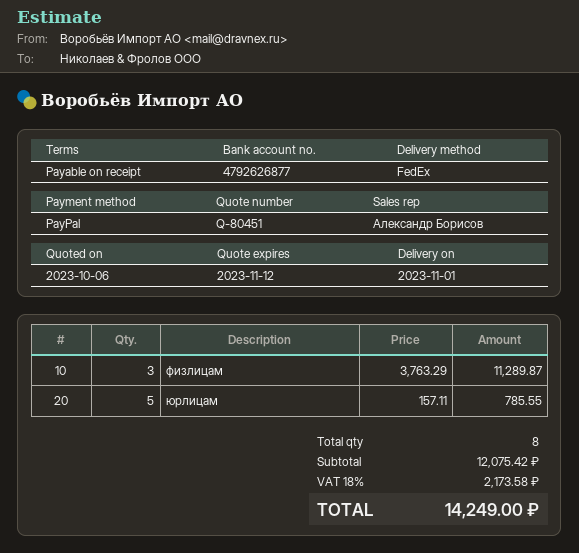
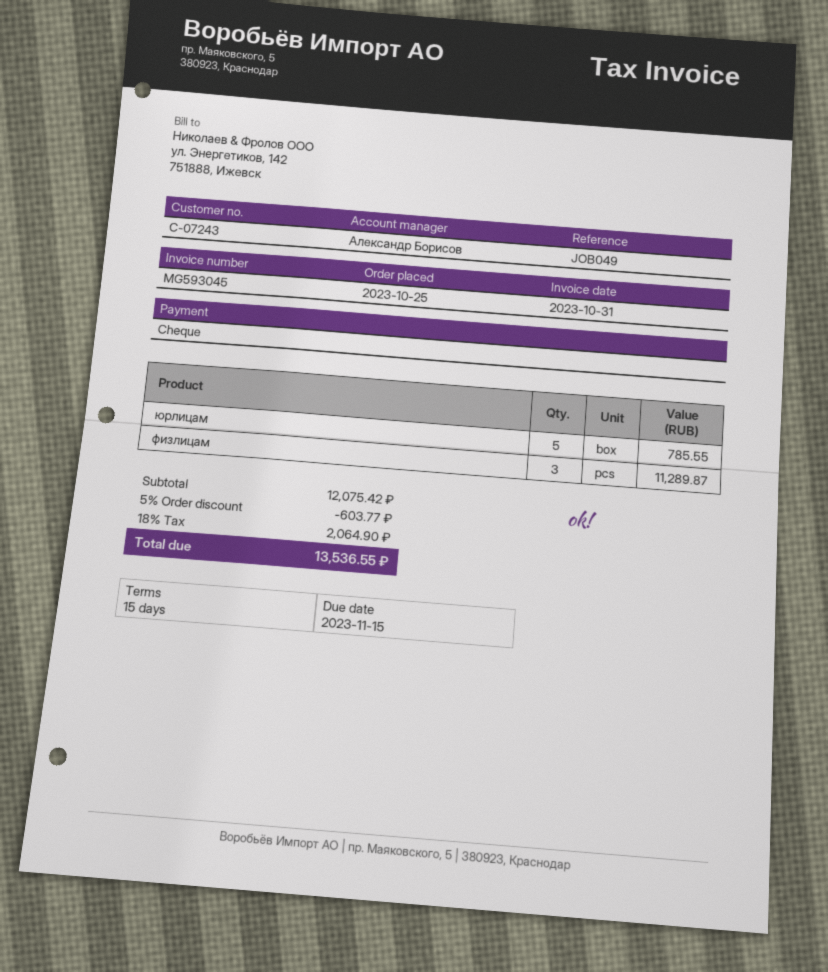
payment terms: on receipt -> 15 days
payment method: PayPal -> cheque
discount: none -> 5% = 603.77
tax: 18% = 2173.58 -> 18% = 2064.90
total: 14249.00 -> 13536.55

